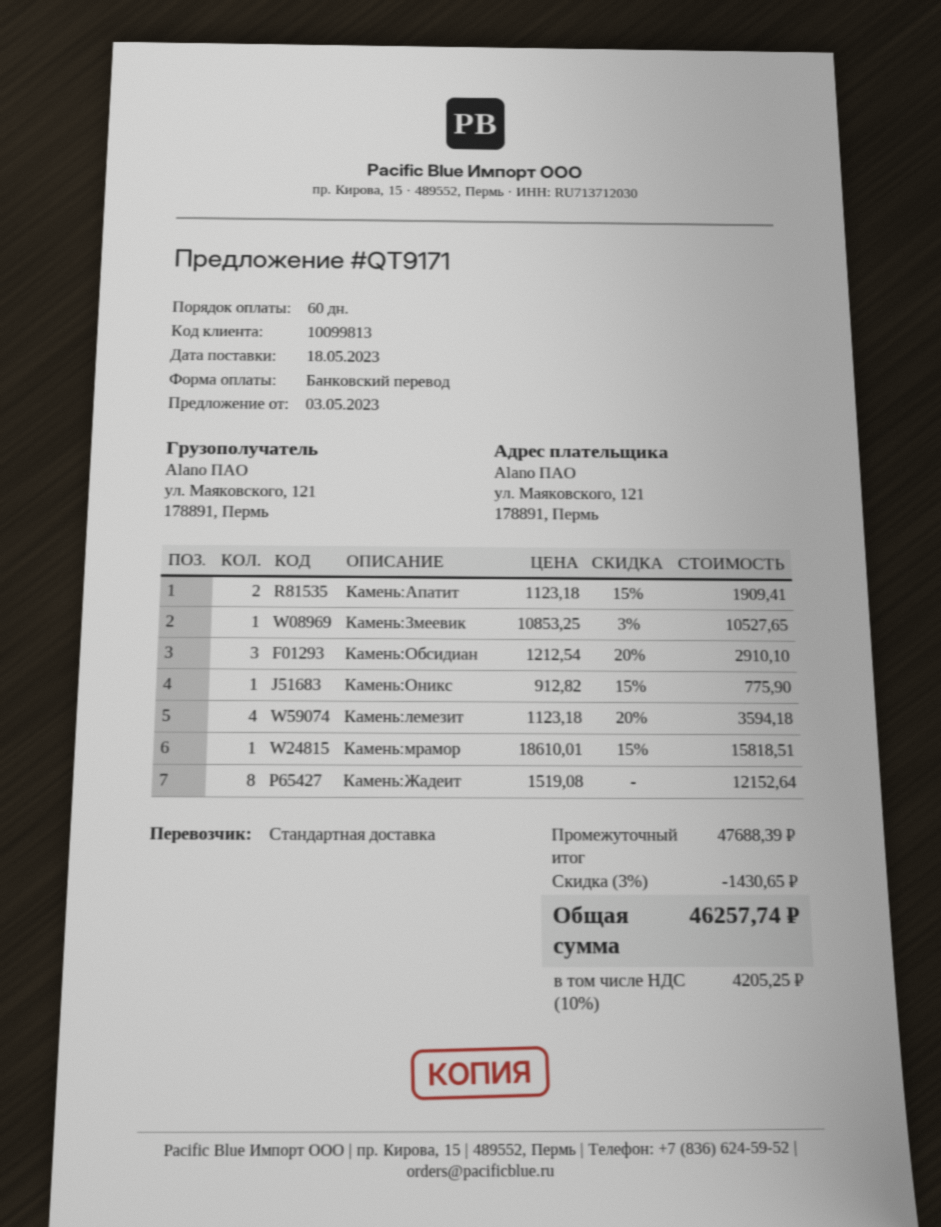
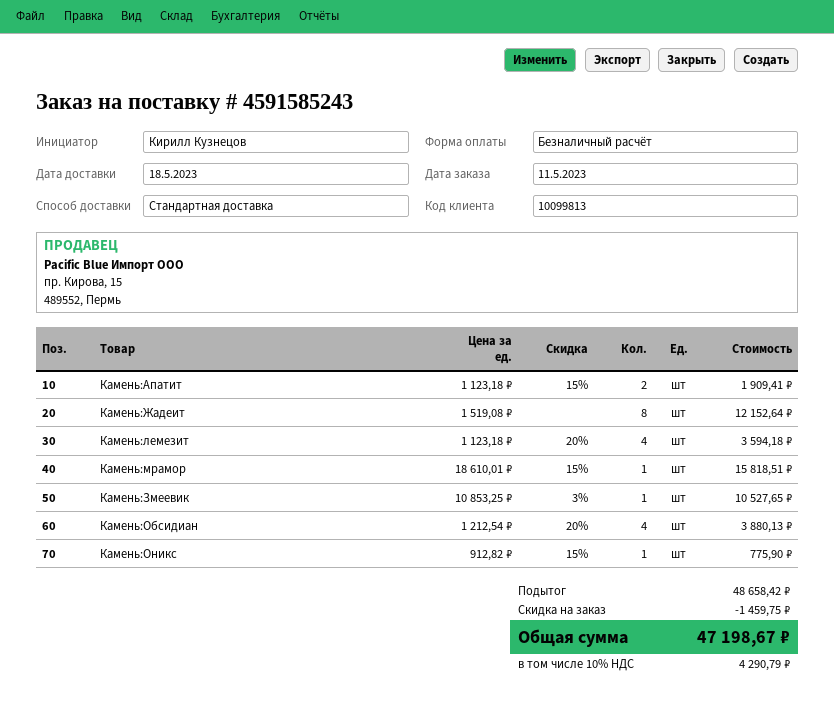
Камень:Обсидиан: 3 x 1212.54 - 20% = 2910.10 -> 4 x 1212.54 - 20% = 3880.13
subtotal: 47688.39 -> 48658.42
discount: 1430.65 -> 1459.75
tax: 10% = 4205.25 -> 10% = 4290.79
total: 46257.74 -> 47198.67

